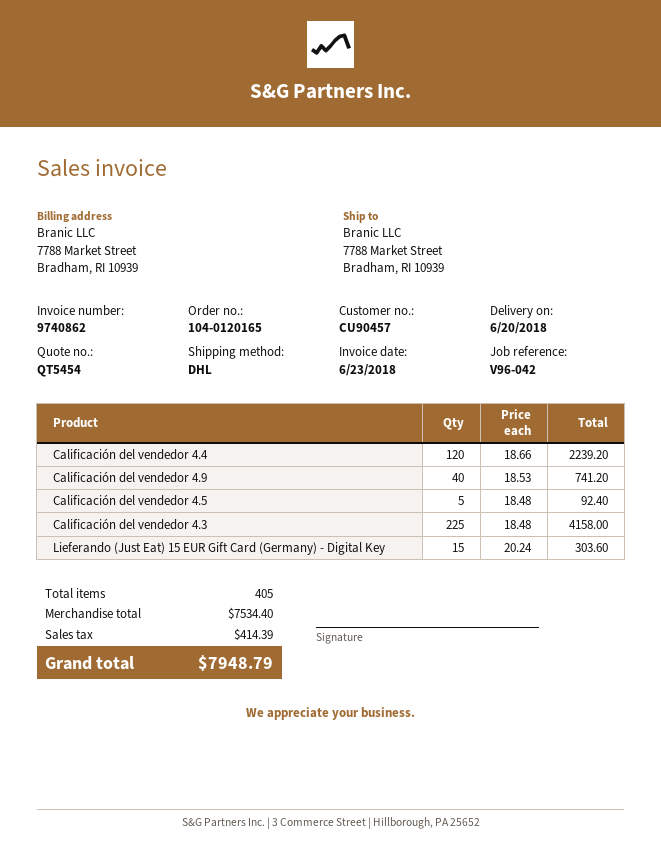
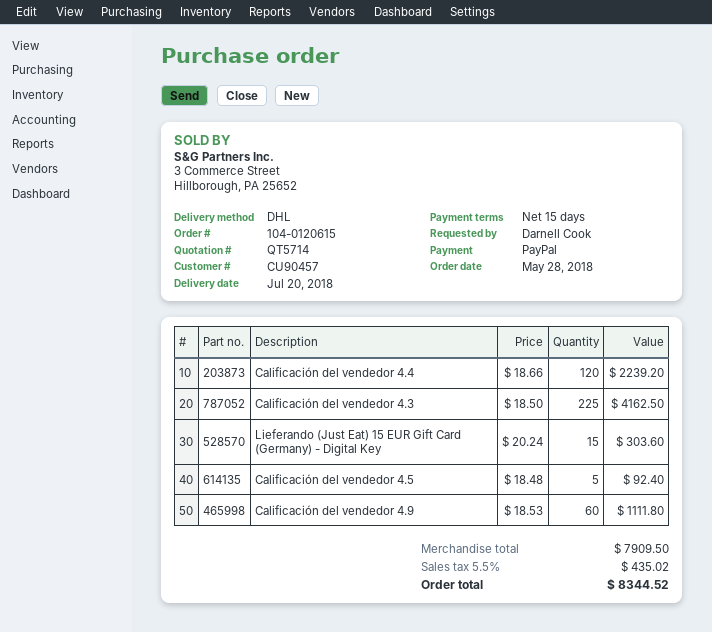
quote number: QT5454 -> QT5714
order number: 104-0120165 -> 104-0120615
delivery date: 2018-06-20 -> 2018-07-20
Calificación del vendedor 4.9: 40 x 18.53 = 741.20 -> 60 x 18.53 = 1111.80
Calificación del vendedor 4.3: 225 x 18.48 = 4158.00 -> 225 x 18.50 = 4162.50
subtotal: 7534.40 -> 7909.50
tax: 414.39 -> 435.02
total: 7948.79 -> 8344.52

